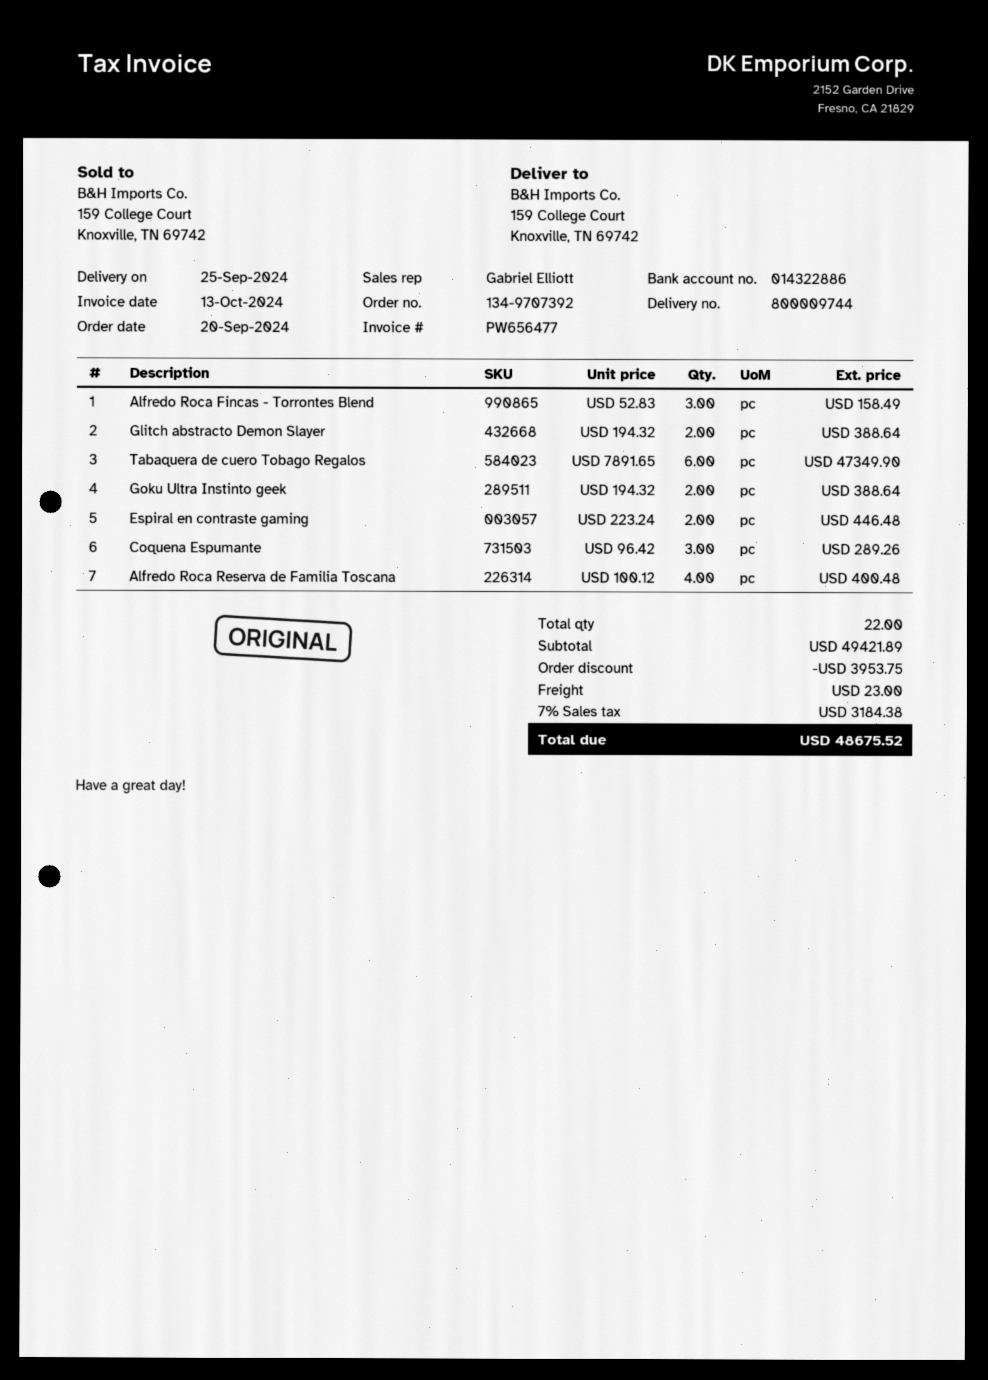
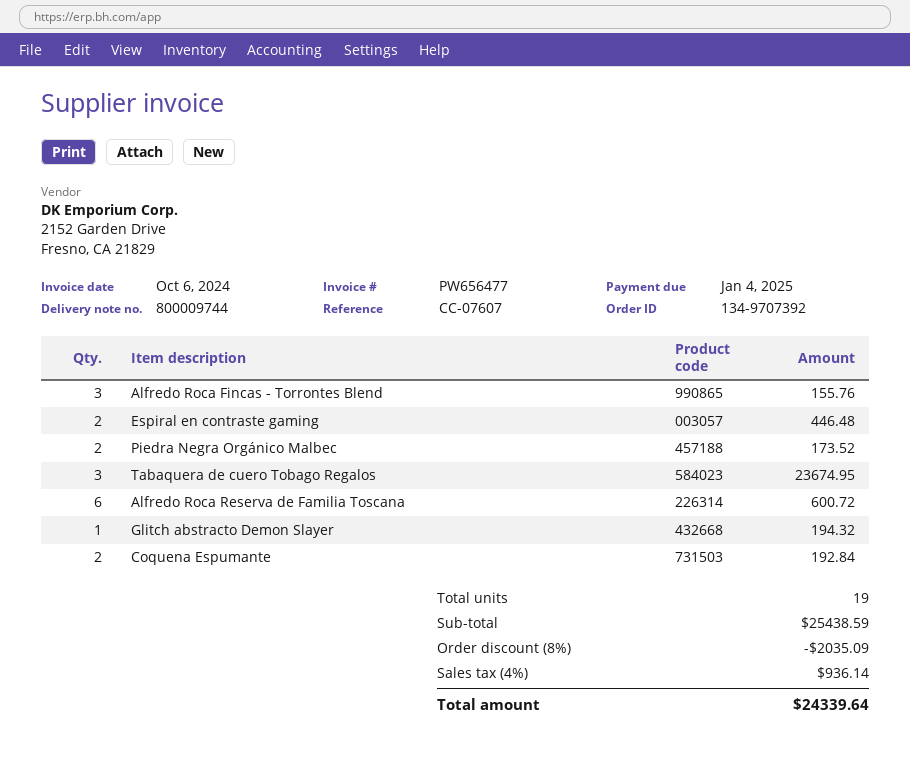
invoice date: 2024-10-13 -> 2024-10-06
Alfredo Roca Fincas - Torrontes Blend: 3 for 158.49 -> 3 for 155.76
Glitch abstracto Demon Slayer: 2 for 388.64 -> 1 for 194.32
Tabaquera de cuero Tobago Regalos: 6 for 47349.90 -> 3 for 23674.95
Goku Ultra Instinto geek: 2 for 388.64 -> none
Coquena Espumante: 3 for 289.26 -> 2 for 192.84
Alfredo Roca Reserva de Familia Toscana: 4 for 400.48 -> 6 for 600.72
Piedra Negra Orgánico Malbec: none -> 2 for 173.52
total quantity: 22 -> 19
subtotal: 49421.89 -> 25438.59
discount: 3953.75 -> 2035.09
shipping: 23.00 -> none
tax: 7% = 3184.38 -> 4% = 936.14
total: 48675.52 -> 24339.64

